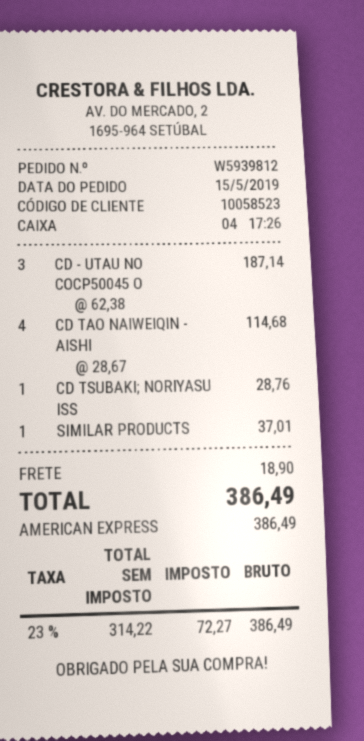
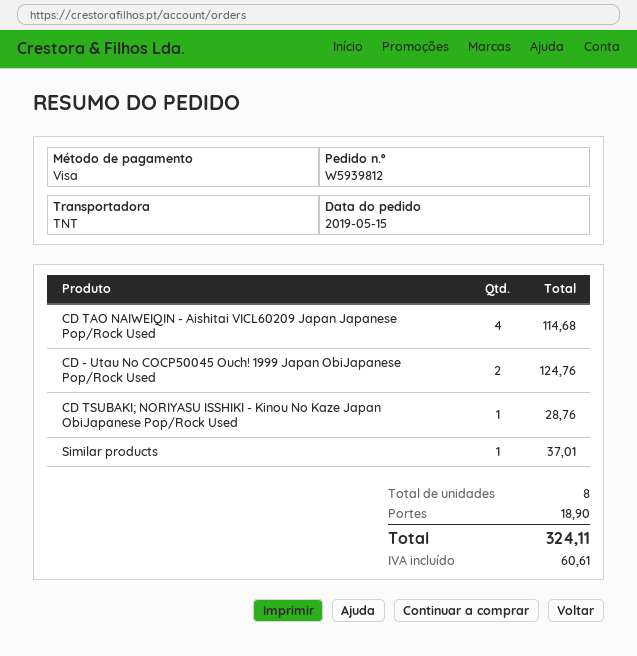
payment method: American Express -> Visa
CD - UTAU NO COCP50045 O: 3 for 187.14 -> 2 for 124.76
tax: 72.27 -> 60.61
total: 386.49 -> 324.11

